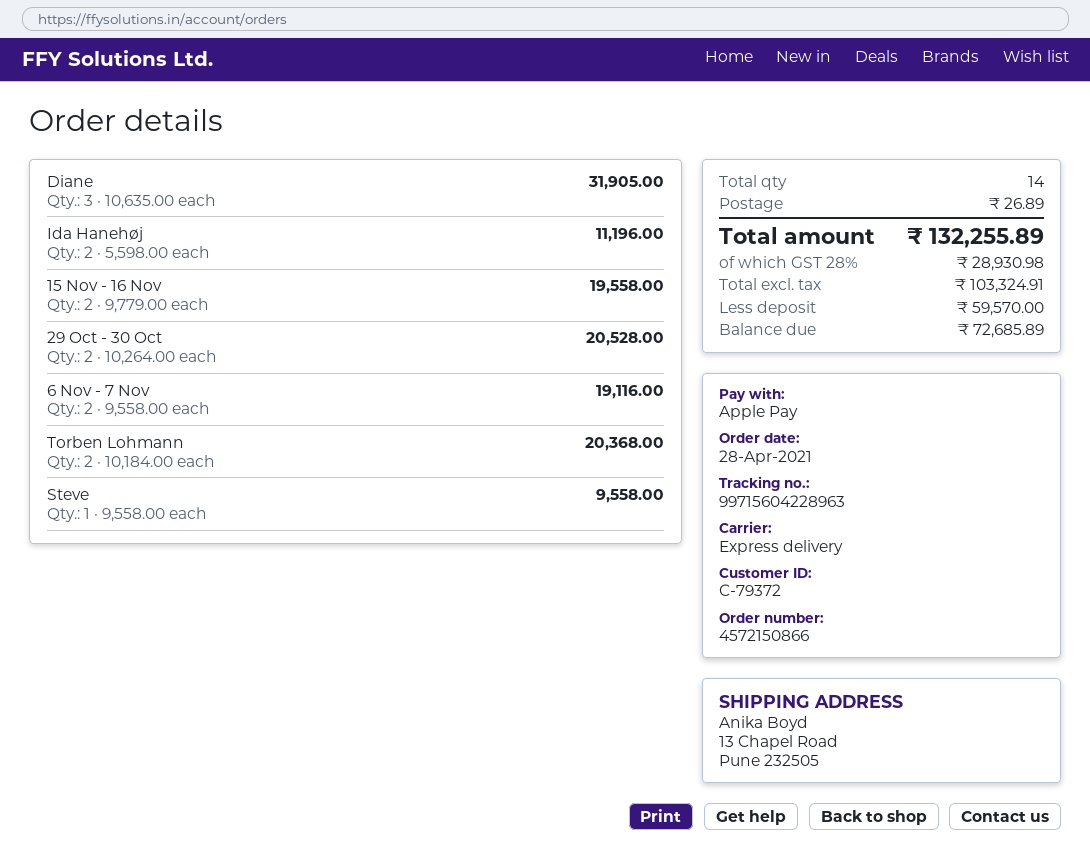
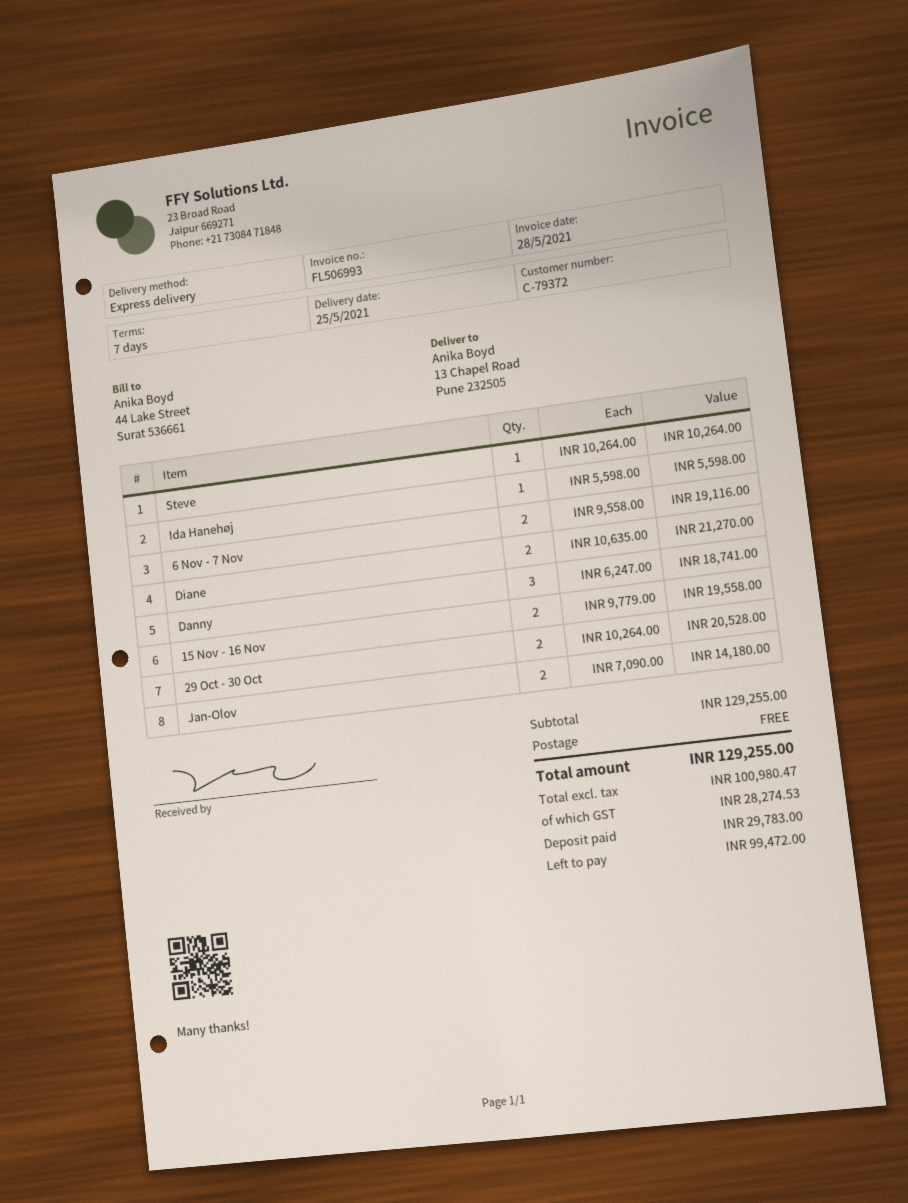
Diane: 3 x 10635.00 = 31905.00 -> 2 x 10635.00 = 21270.00
Ida Hanehøj: 2 x 5598.00 = 11196.00 -> 1 x 5598.00 = 5598.00
Torben Lohmann: 2 x 10184.00 = 20368.00 -> none
Steve: 1 x 9558.00 = 9558.00 -> 1 x 10264.00 = 10264.00
Danny: none -> 3 x 6247.00 = 18741.00
Jan-Olov: none -> 2 x 7090.00 = 14180.00
shipping: 26.89 -> 0.00
net: 103324.91 -> 100980.47
tax: 28930.98 -> 28274.53
total: 132255.89 -> 129255.00
deposit: 59570.00 -> 29783.00
balance: 72685.89 -> 99472.00

